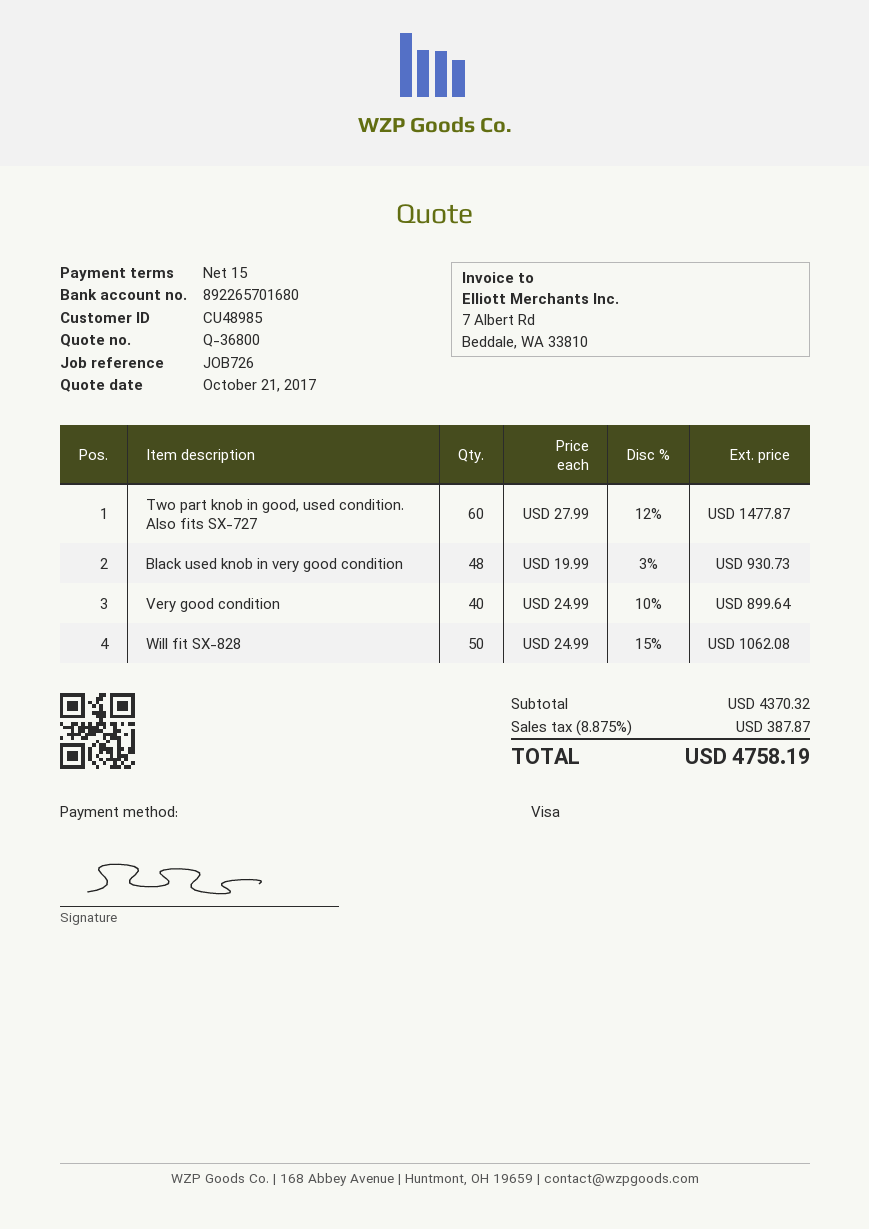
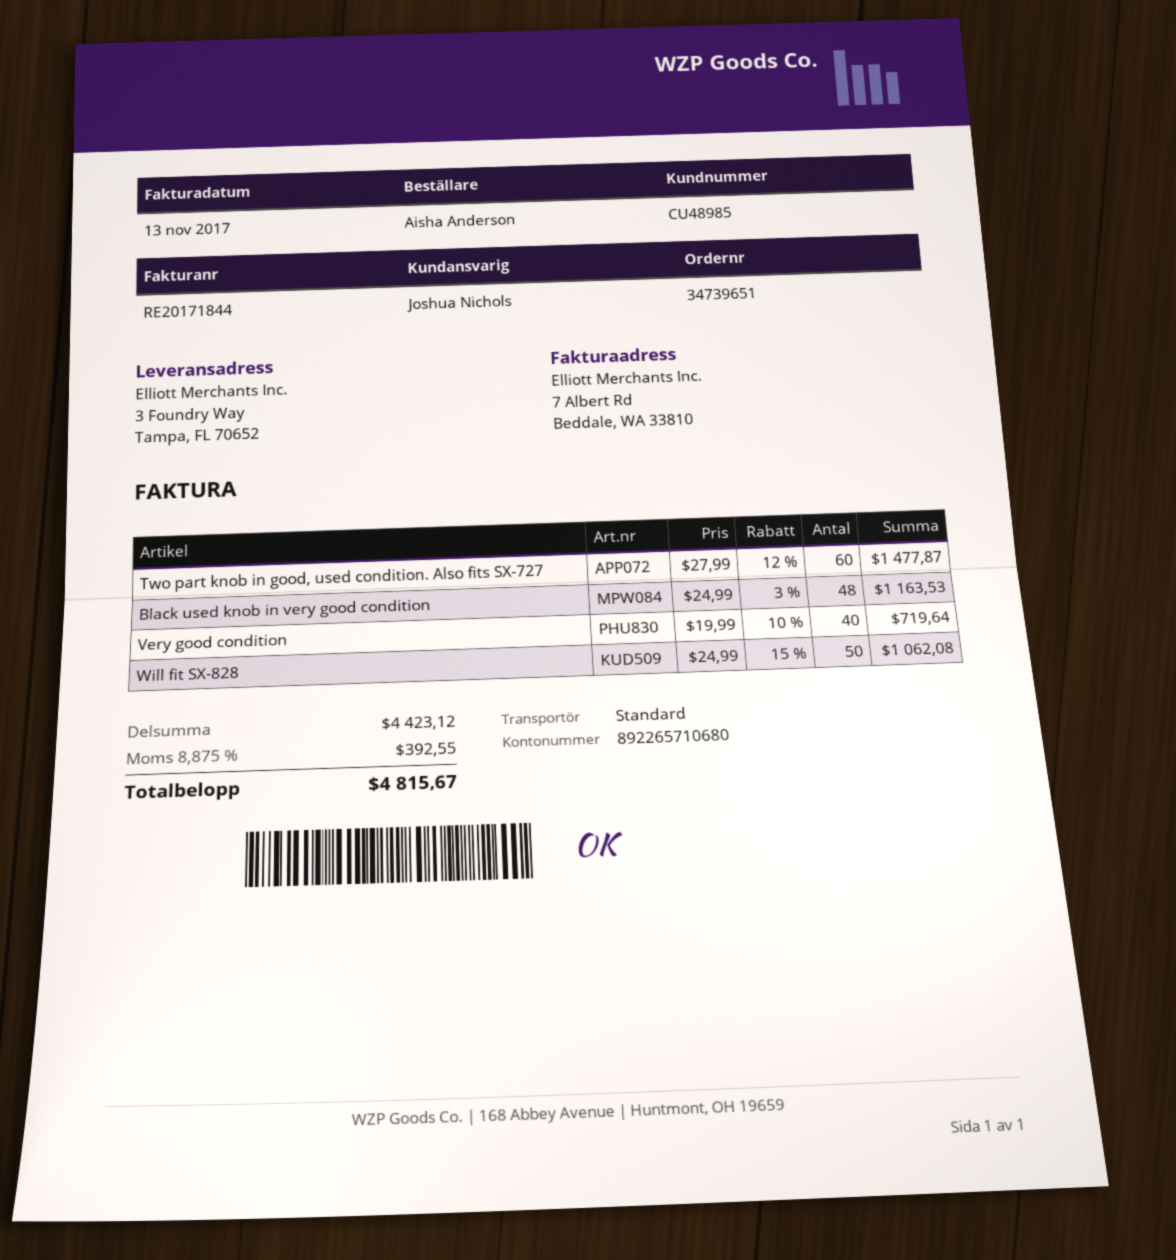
bank account: 892265701680 -> 892265710680
Black used knob in very good condition: 48 x 19.99 - 3% = 930.73 -> 48 x 24.99 - 3% = 1163.53
Very good condition: 40 x 24.99 - 10% = 899.64 -> 40 x 19.99 - 10% = 719.64
subtotal: 4370.32 -> 4423.12
tax: 8.875% = 387.87 -> 8.875% = 392.55
total: 4758.19 -> 4815.67

